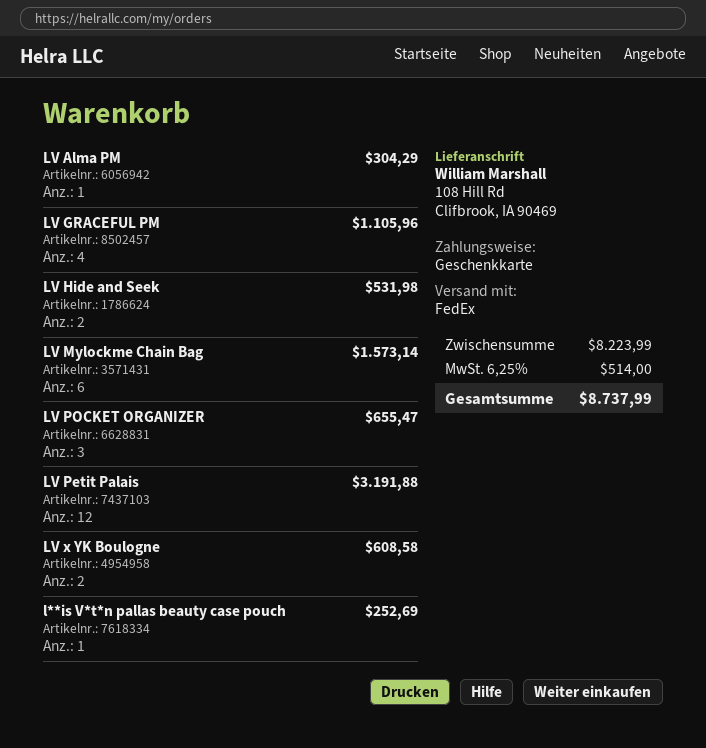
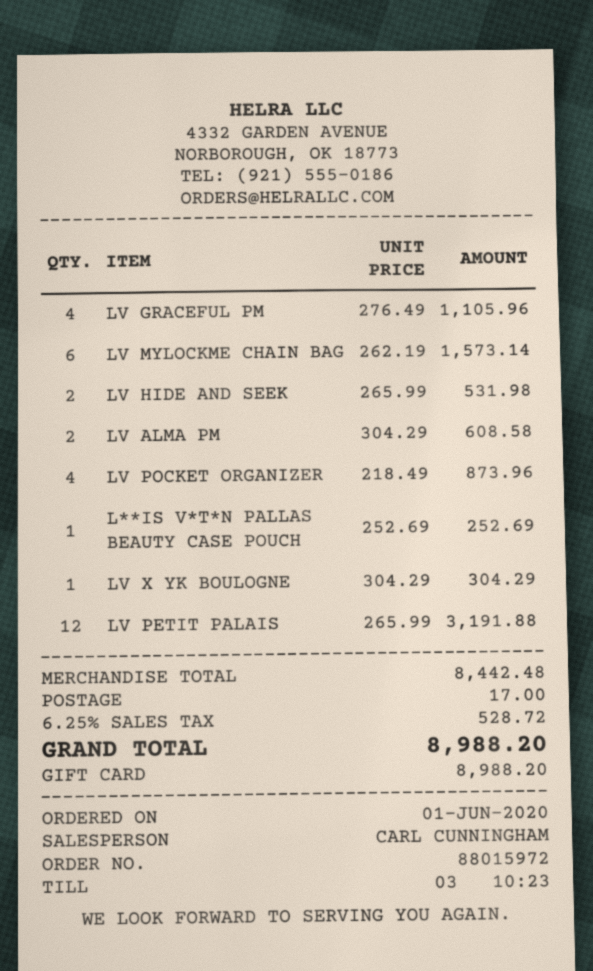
LV Alma PM: 1 for 304.29 -> 2 for 608.58
LV POCKET ORGANIZER: 3 for 655.47 -> 4 for 873.96
LV x YK Boulogne: 2 for 608.58 -> 1 for 304.29
subtotal: 8223.99 -> 8442.48
shipping: none -> 17.00
tax: 6.25% = 514.00 -> 6.25% = 528.72
total: 8737.99 -> 8988.20

